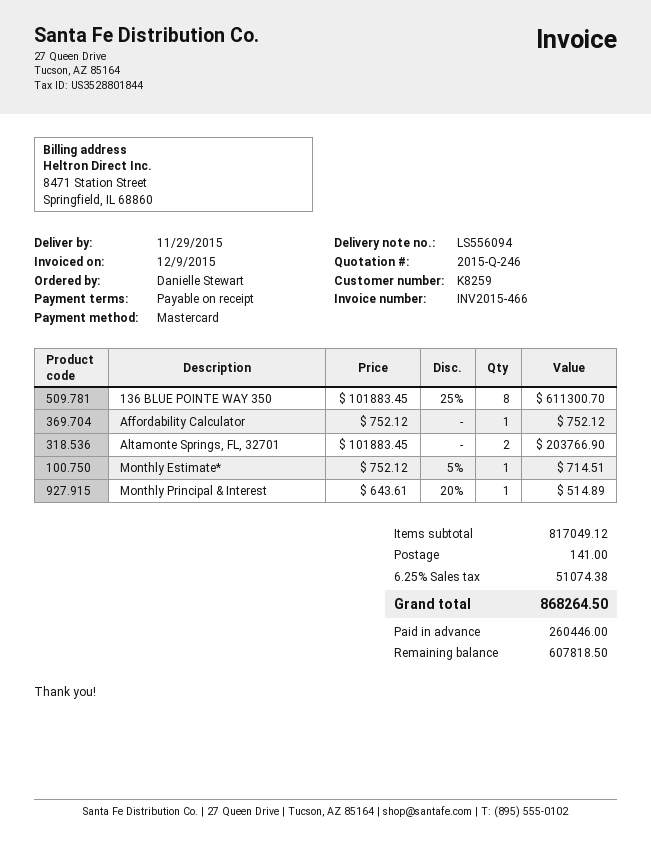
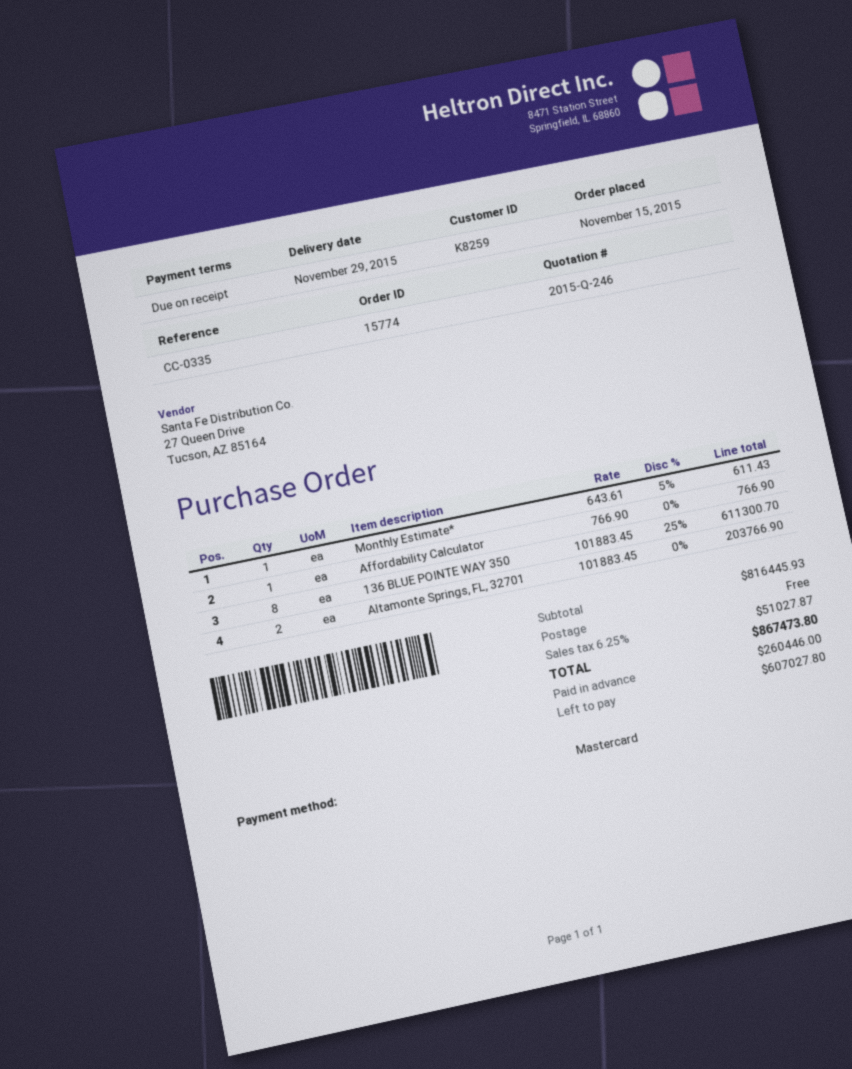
Affordability Calculator: 1 x 752.12 = 752.12 -> 1 x 766.90 = 766.90
Monthly Estimate*: 1 x 752.12 - 5% = 714.51 -> 1 x 643.61 - 5% = 611.43
Monthly Principal & Interest: 1 x 643.61 - 20% = 514.89 -> none
subtotal: 817049.12 -> 816445.93
shipping: 141.00 -> 0.00
tax: 6.25% = 51074.38 -> 6.25% = 51027.87
total: 868264.50 -> 867473.80
balance: 607818.50 -> 607027.80

